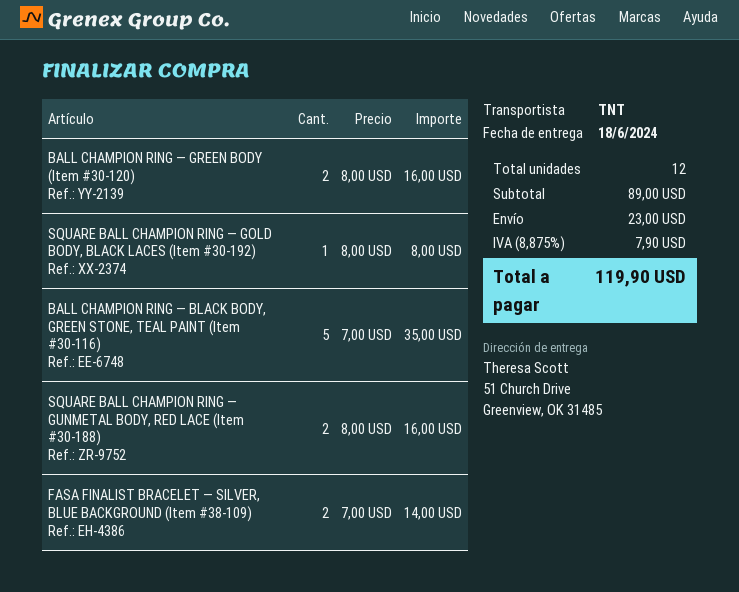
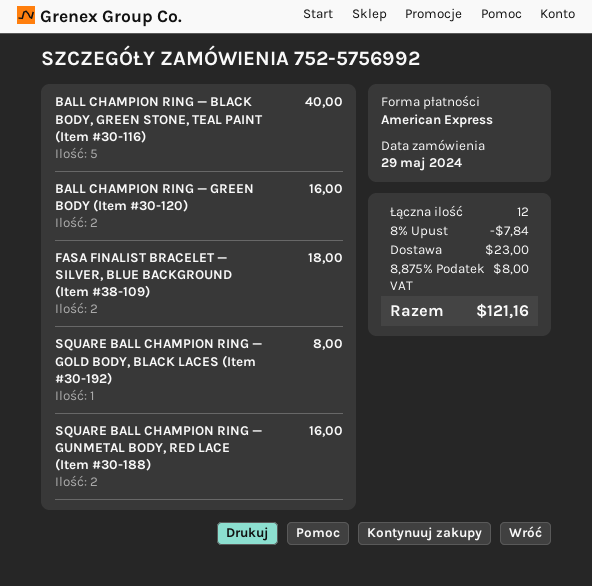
BALL CHAMPION RING — BLACK BODY, GREEN STONE, TEAL PAINT (Item #30-116): 5 for 35.00 -> 5 for 40.00
FASA FINALIST BRACELET — SILVER, BLUE BACKGROUND (Item #38-109): 2 for 14.00 -> 2 for 18.00
discount: none -> 8% = 7.84
tax: 8.875% = 7.90 -> 8.875% = 8.00
total: 119.90 -> 121.16

